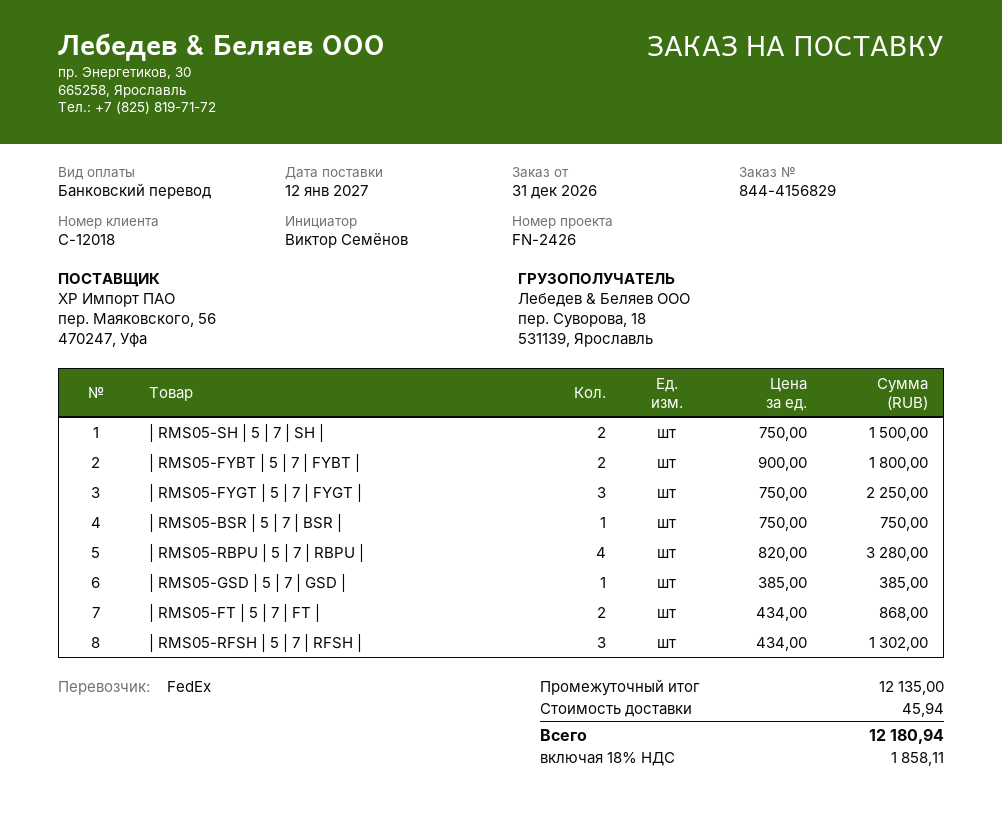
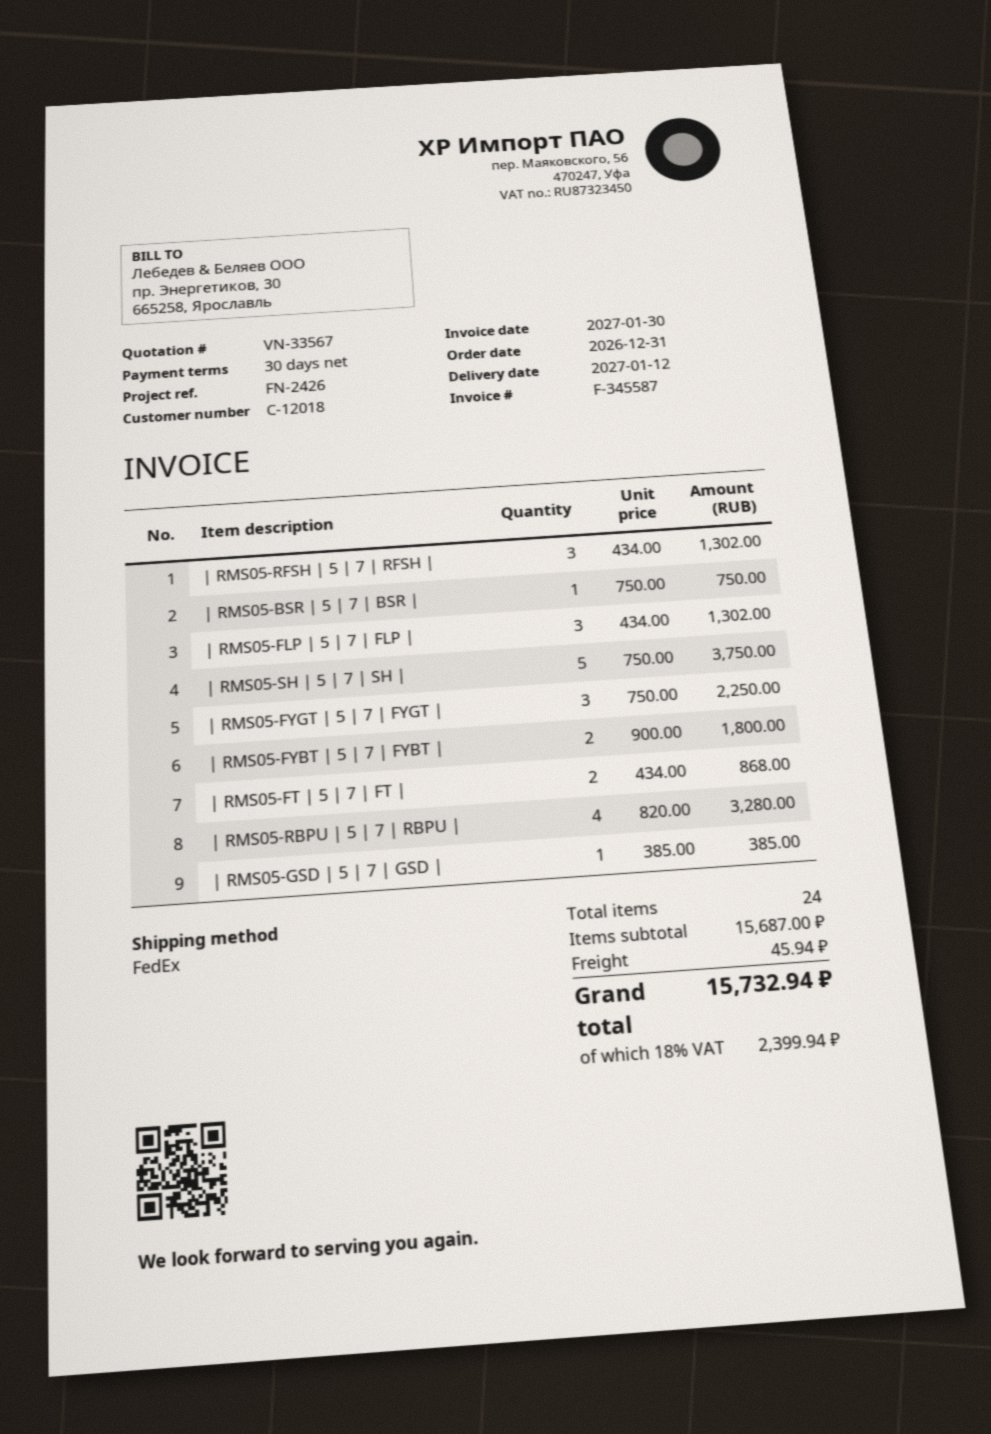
| RMS05-SH | 5 | 7 | SH |: 2 x 750.00 = 1500.00 -> 5 x 750.00 = 3750.00
| RMS05-FLP | 5 | 7 | FLP |: none -> 3 x 434.00 = 1302.00
subtotal: 12135.00 -> 15687.00
tax: 18% = 1858.11 -> 18% = 2399.94
total: 12180.94 -> 15732.94

